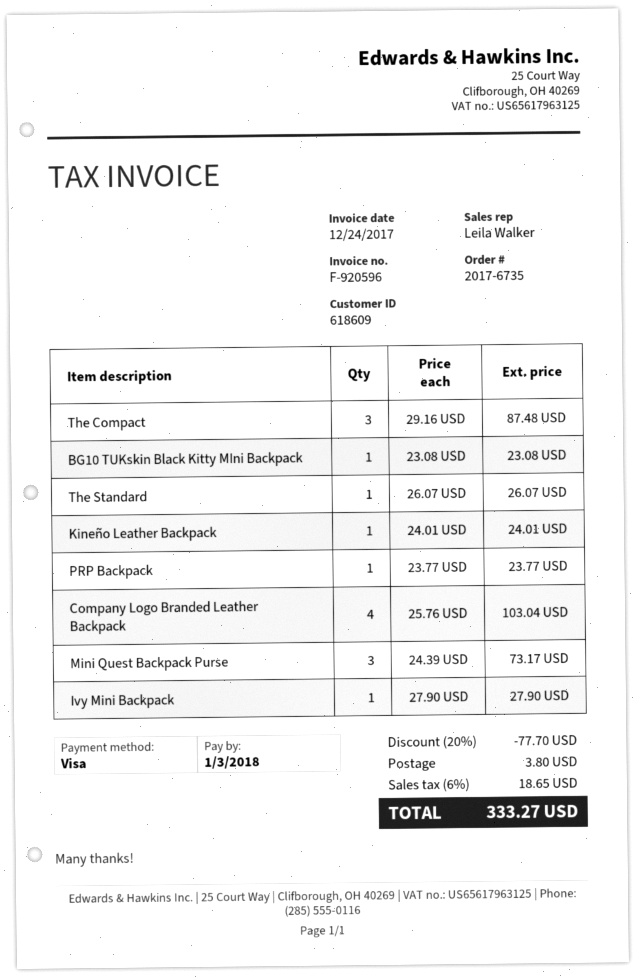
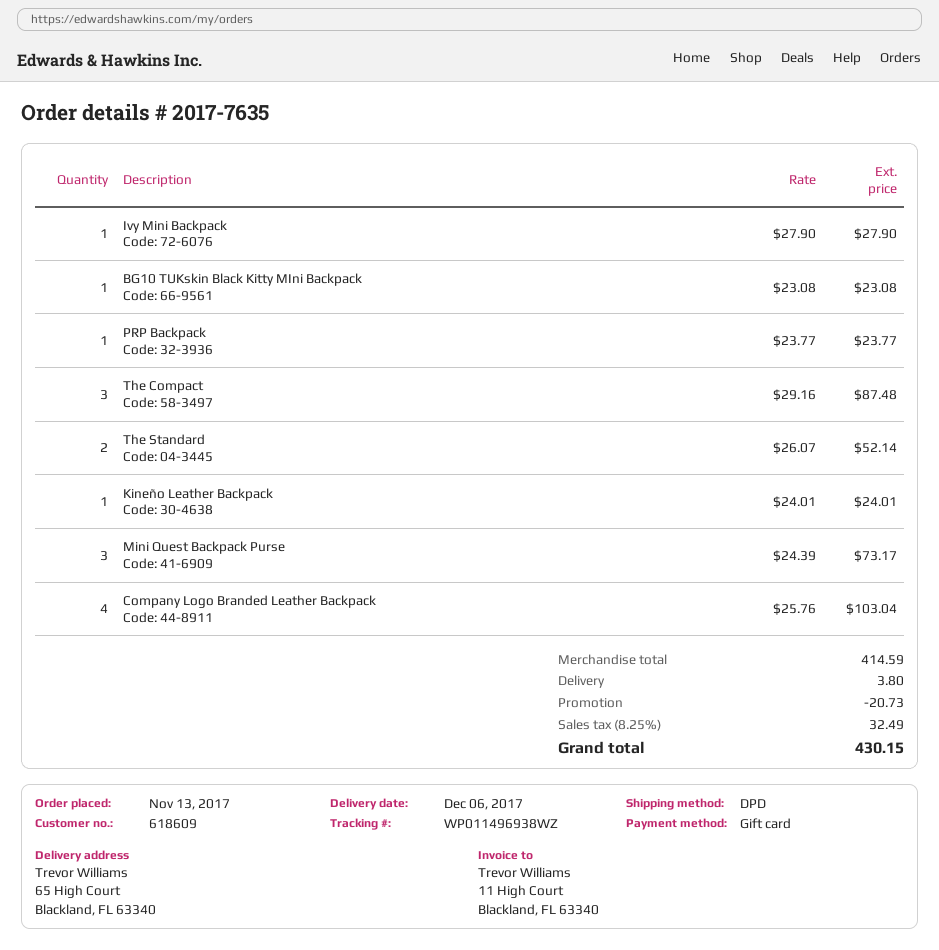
order number: 2017-6735 -> 2017-7635
payment method: Visa -> gift card
The Standard: 1 x 26.07 = 26.07 -> 2 x 26.07 = 52.14
discount: 77.70 -> 20.73
tax: 6% = 18.65 -> 8.25% = 32.49
total: 333.27 -> 430.15

